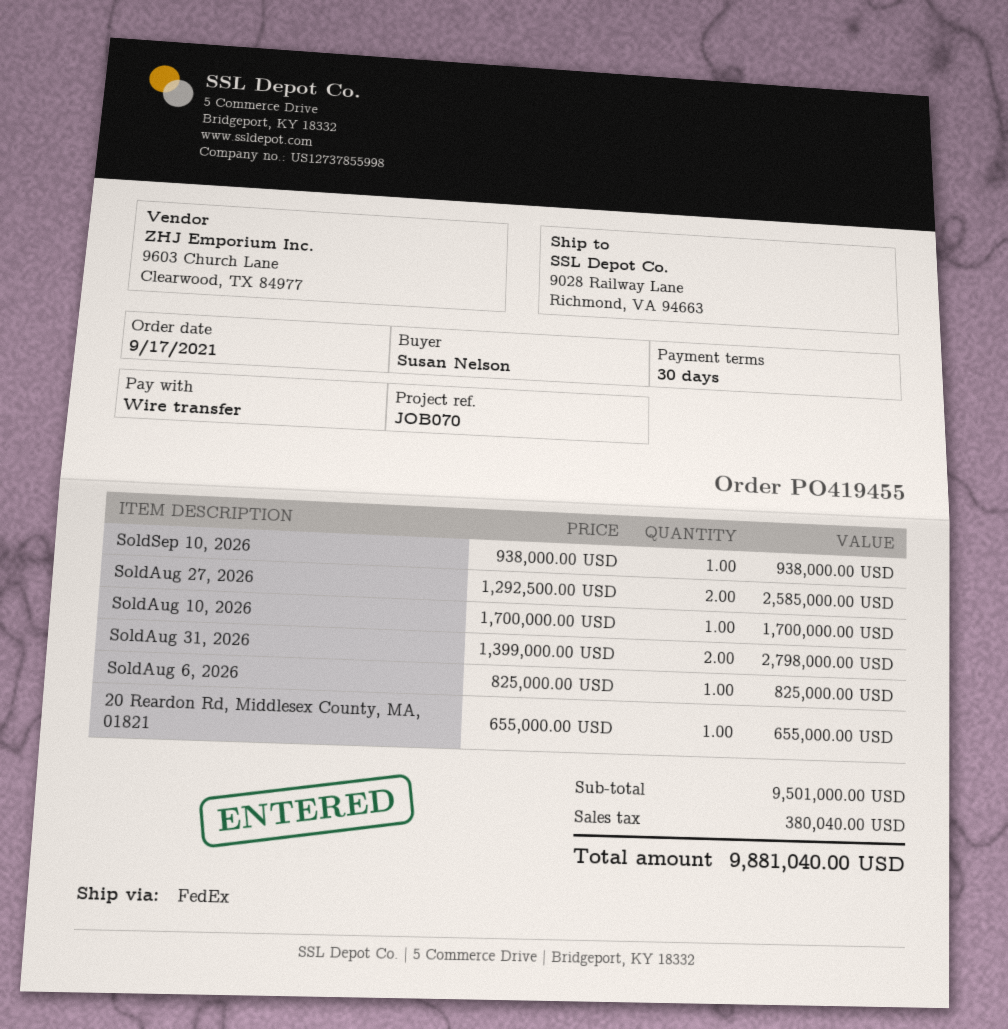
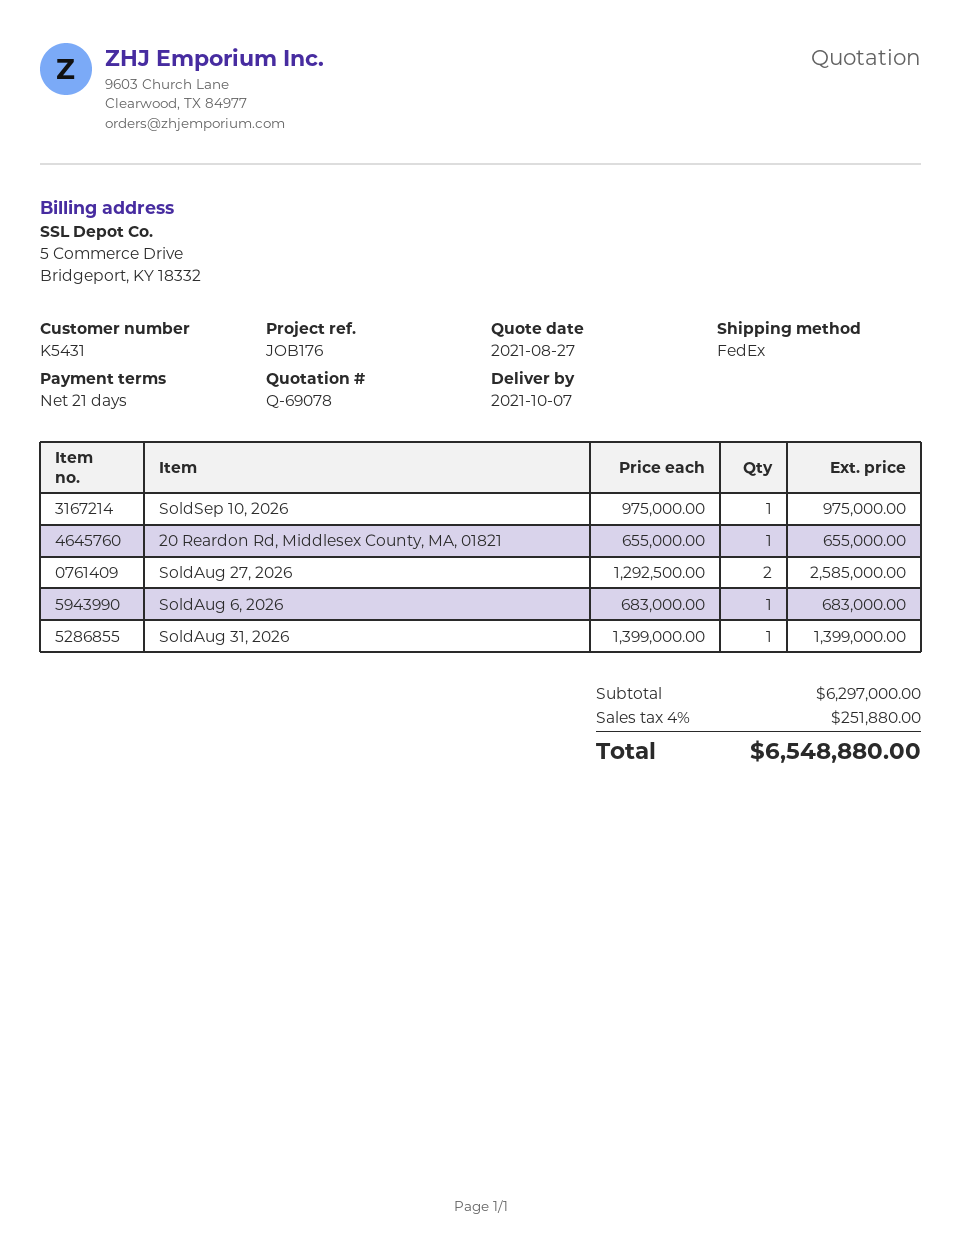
payment terms: 30 days -> 21 days
reference: JOB070 -> JOB176
SoldSep 10, 2026: 1 x 938000.00 = 938000.00 -> 1 x 975000.00 = 975000.00
SoldAug 10, 2026: 1 x 1700000.00 = 1700000.00 -> none
SoldAug 31, 2026: 2 x 1399000.00 = 2798000.00 -> 1 x 1399000.00 = 1399000.00
SoldAug 6, 2026: 1 x 825000.00 = 825000.00 -> 1 x 683000.00 = 683000.00
subtotal: 9501000.00 -> 6297000.00
tax: 380040.00 -> 251880.00
total: 9881040.00 -> 6548880.00

